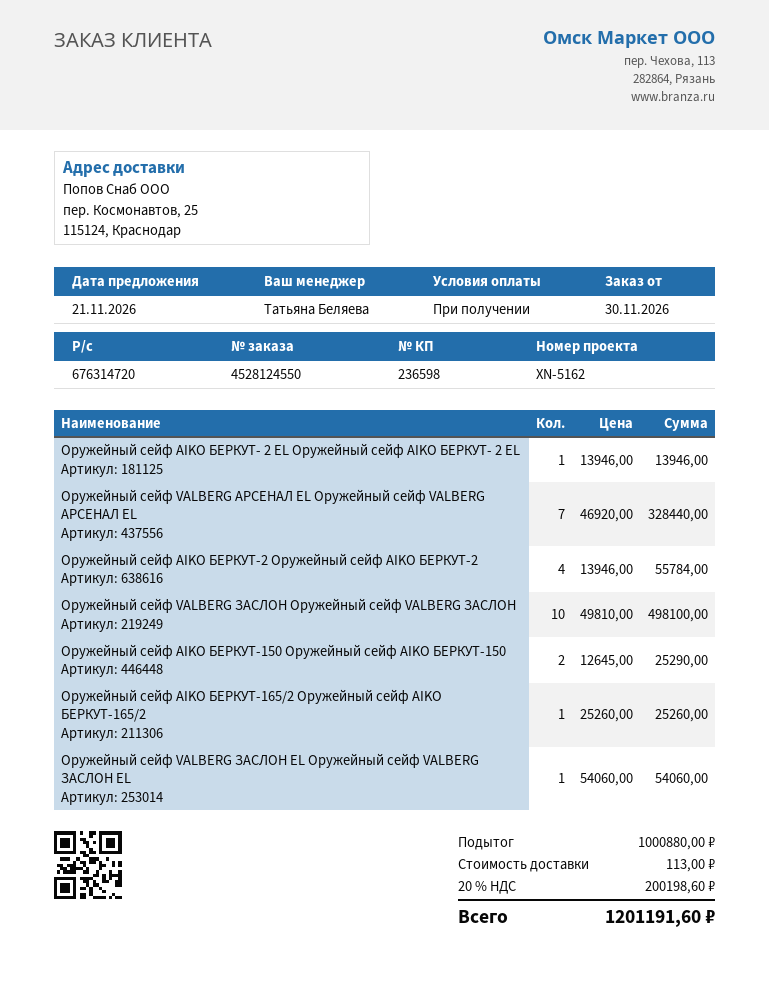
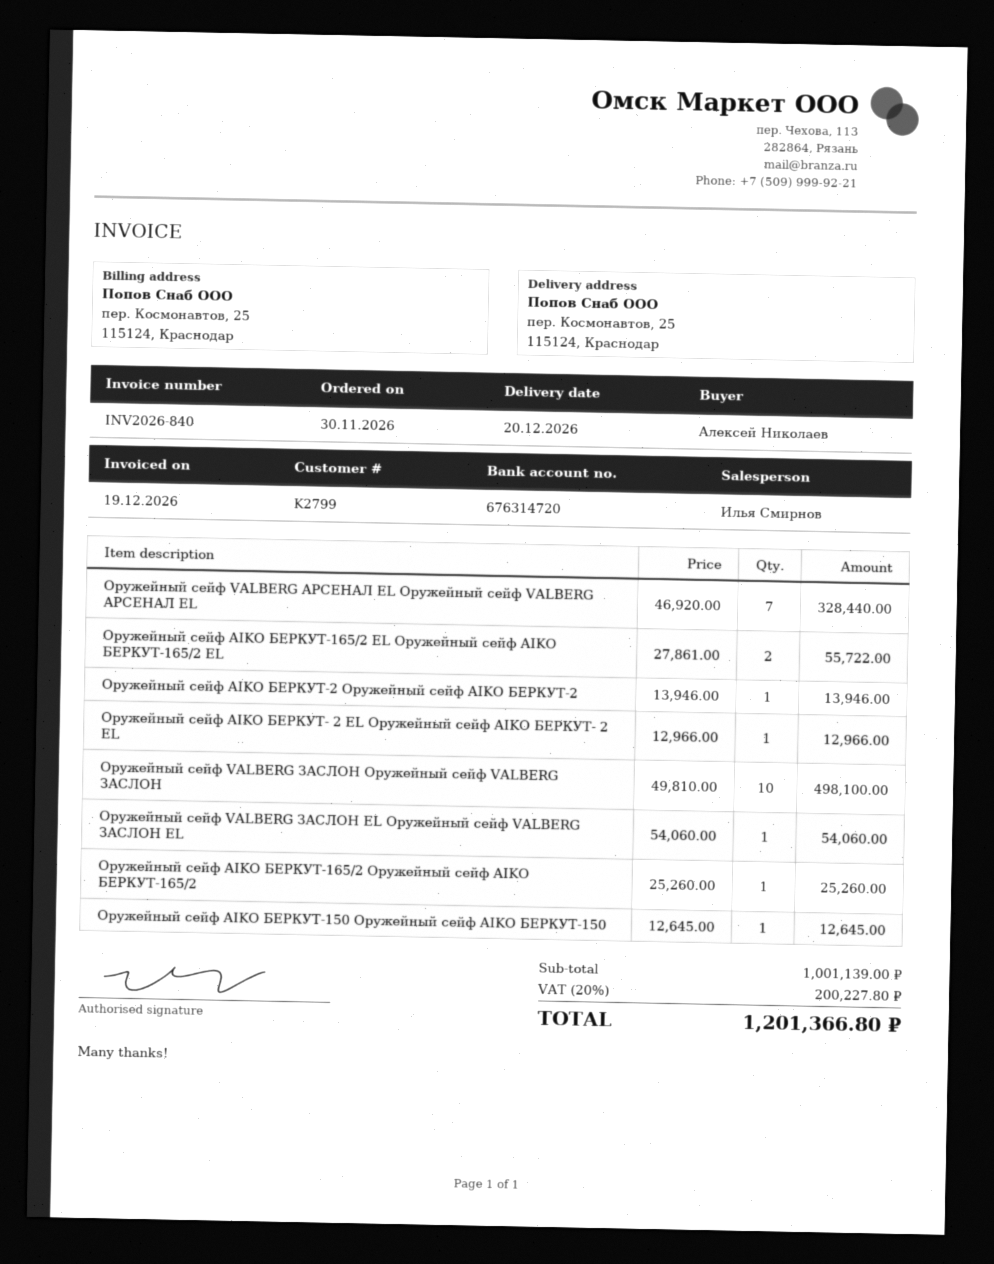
sales rep: Татьяна Беляева -> Илья Смирнов
Оружейный сейф AIKO БЕРКУТ- 2 EL Оружейный сейф AIKO БЕРКУТ- 2 EL: 1 x 13946.00 = 13946.00 -> 1 x 12966.00 = 12966.00
Оружейный сейф AIKO БЕРКУТ-2 Оружейный сейф AIKO БЕРКУТ-2: 4 x 13946.00 = 55784.00 -> 1 x 13946.00 = 13946.00
Оружейный сейф AIKO БЕРКУТ-150 Оружейный сейф AIKO БЕРКУТ-150: 2 x 12645.00 = 25290.00 -> 1 x 12645.00 = 12645.00
Оружейный сейф AIKO БЕРКУТ-165/2 EL Оружейный сейф AIKO БЕРКУТ-165/2 EL: none -> 2 x 27861.00 = 55722.00
subtotal: 1000880.00 -> 1001139.00
shipping: 113.00 -> none
tax: 20% = 200198.60 -> 20% = 200227.80
total: 1201191.60 -> 1201366.80

